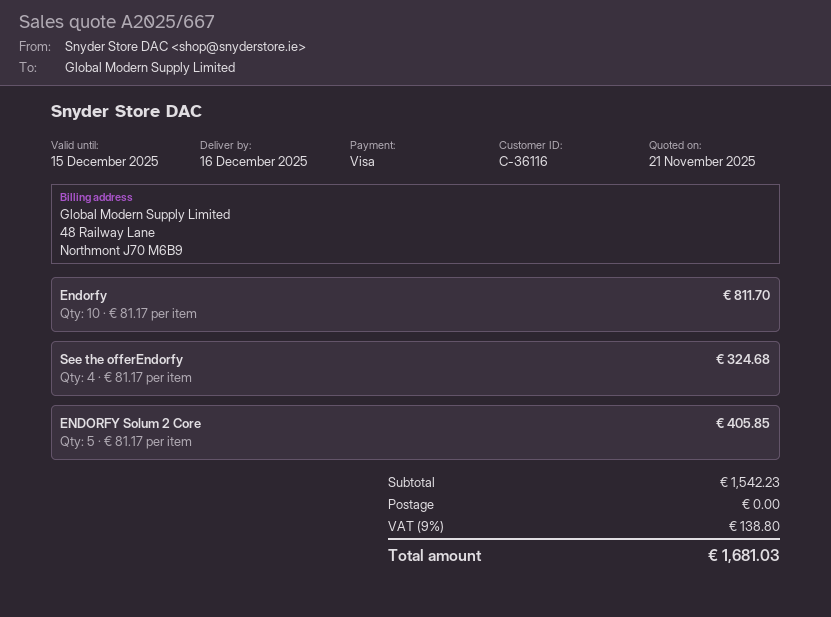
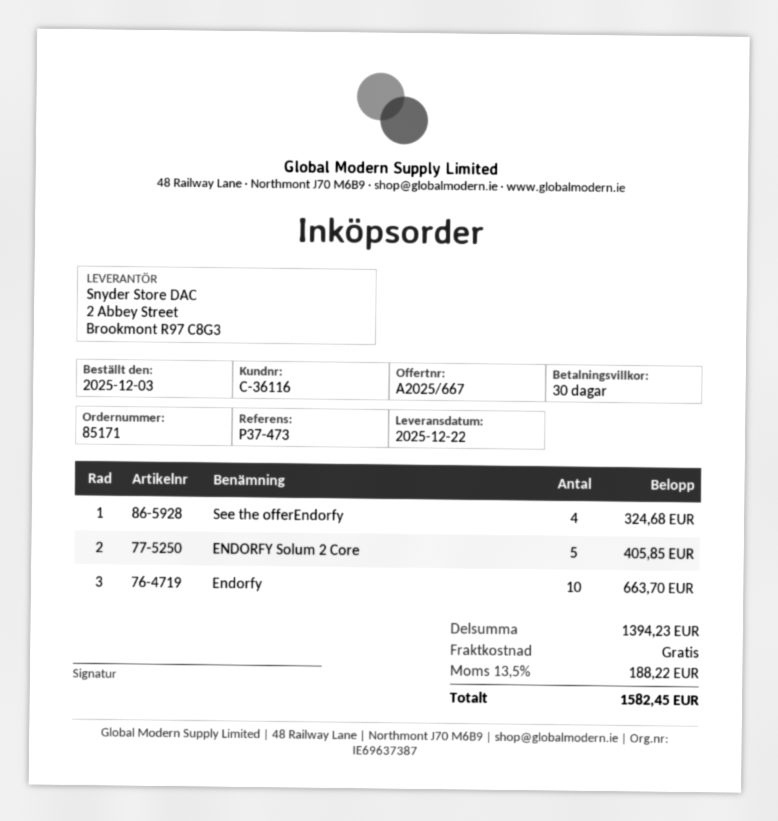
delivery date: 2025-12-16 -> 2025-12-22
Endorfy: 10 for 811.70 -> 10 for 663.70
subtotal: 1542.23 -> 1394.23
tax: 9% = 138.80 -> 13.5% = 188.22
total: 1681.03 -> 1582.45

